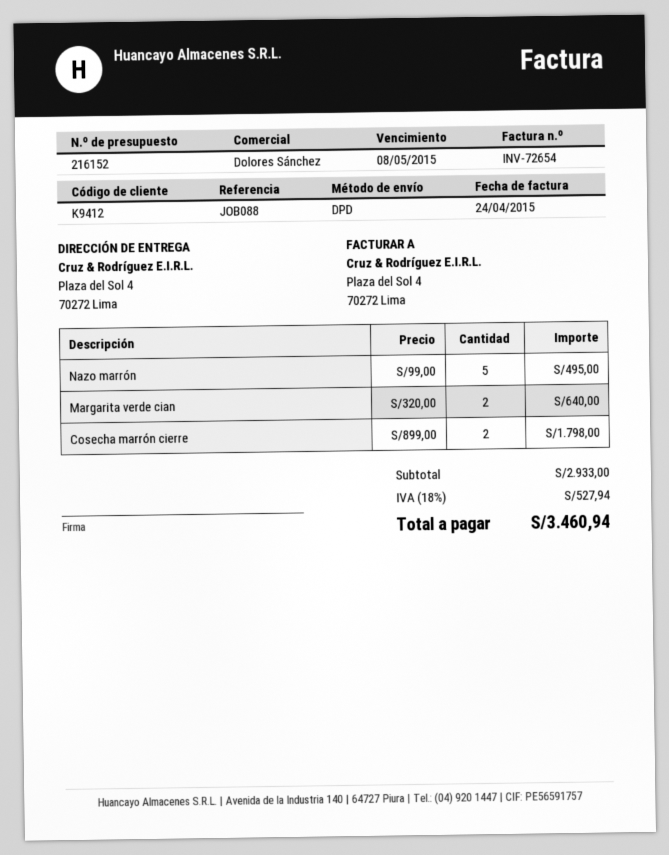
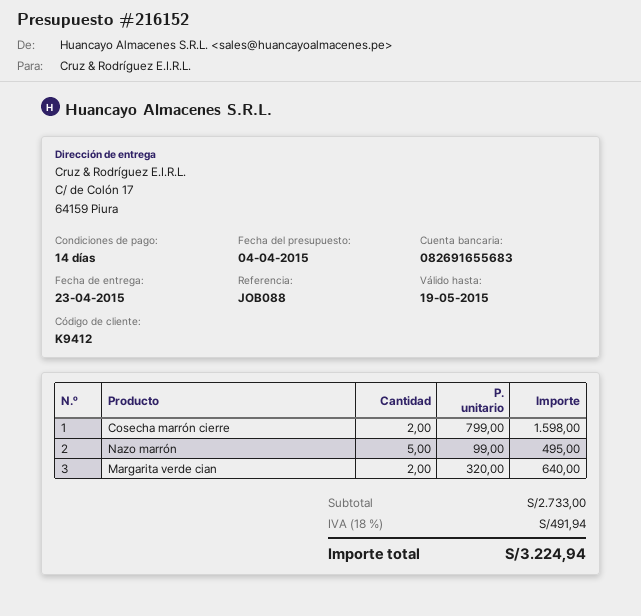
ship to: Plaza del Sol 4, 70272 Lima -> C/ de Colón 17, 64159 Piura
Cosecha marrón cierre: 2 x 899.00 = 1798.00 -> 2 x 799.00 = 1598.00
subtotal: 2933.00 -> 2733.00
tax: 18% = 527.94 -> 18% = 491.94
total: 3460.94 -> 3224.94

